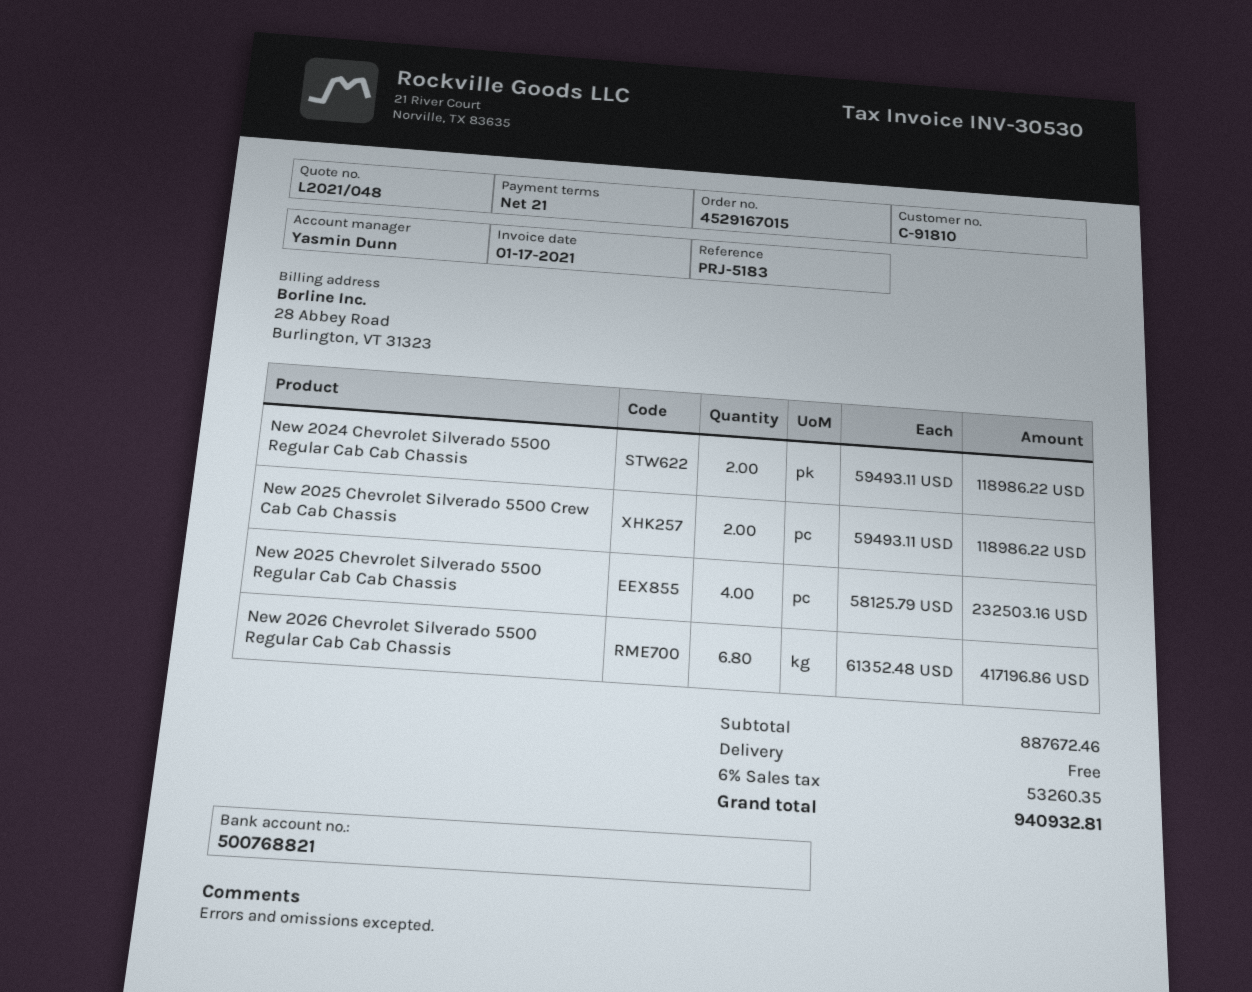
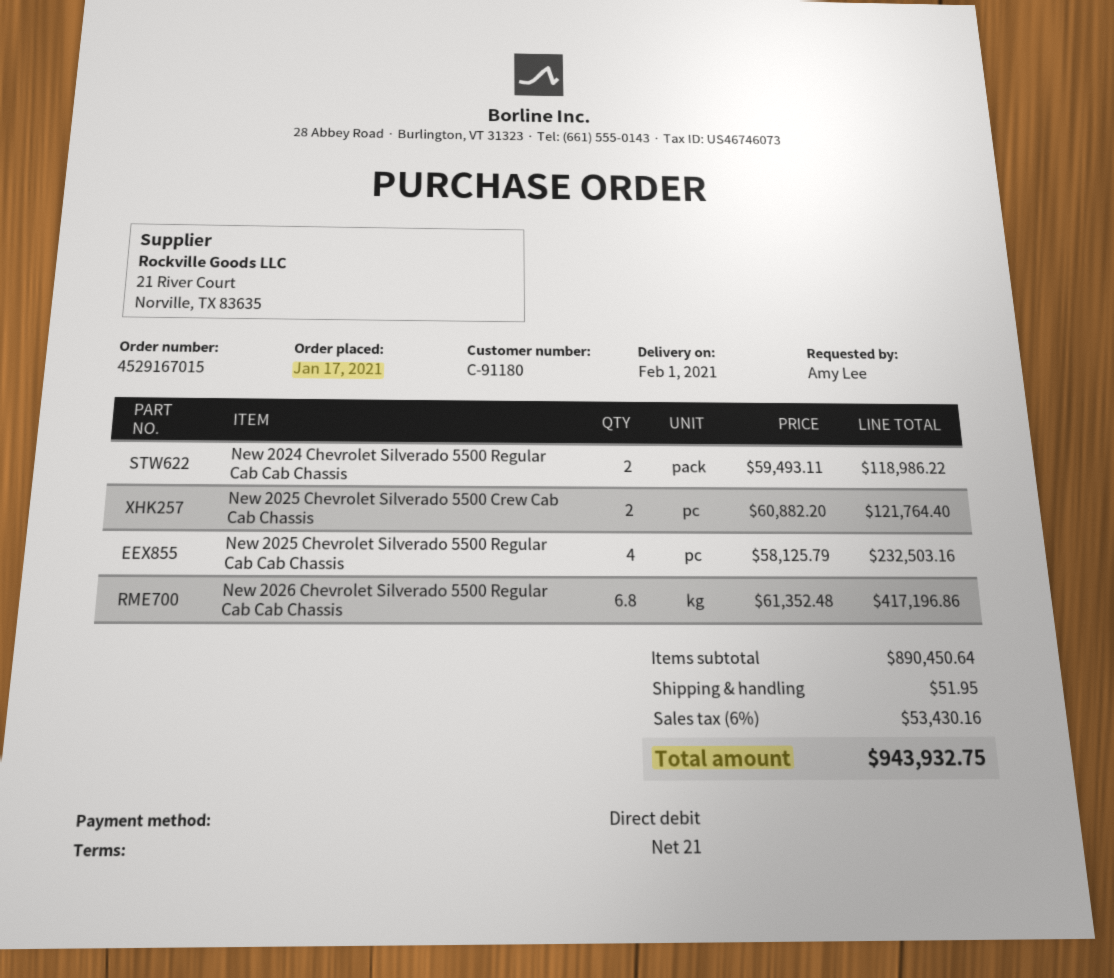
customer number: C-91810 -> C-91180
New 2025 Chevrolet Silverado 5500 Crew Cab Cab Chassis: 2 x 59493.11 = 118986.22 -> 2 x 60882.20 = 121764.40
subtotal: 887672.46 -> 890450.64
shipping: 0.00 -> 51.95
tax: 6% = 53260.35 -> 6% = 53430.16
total: 940932.81 -> 943932.75

